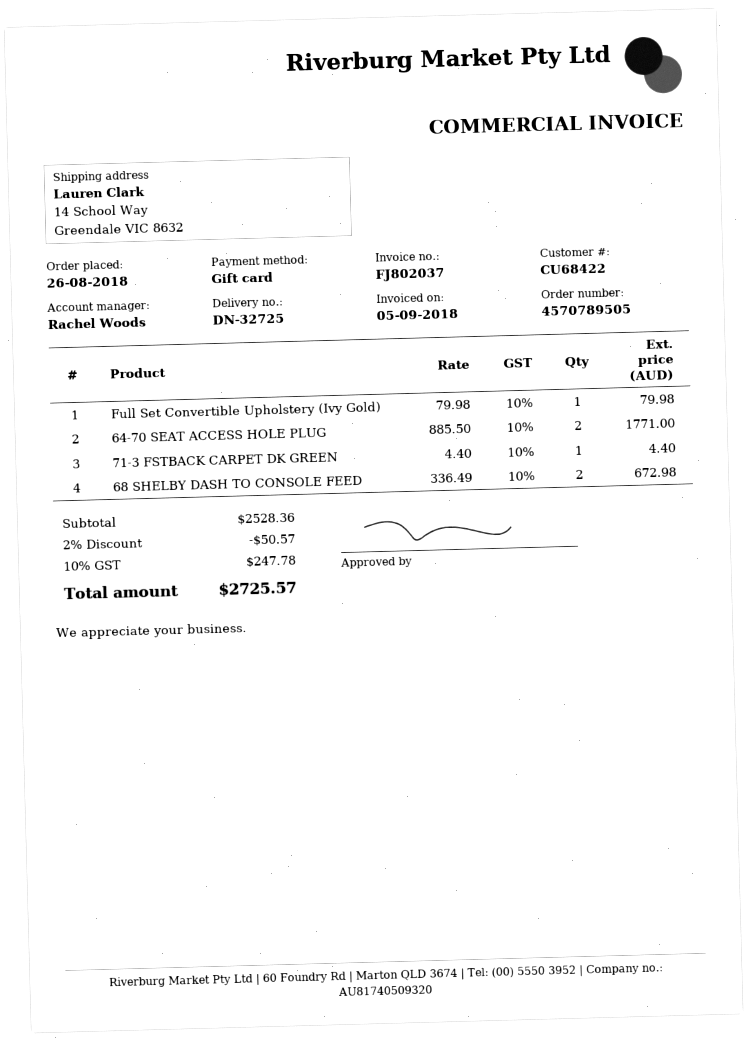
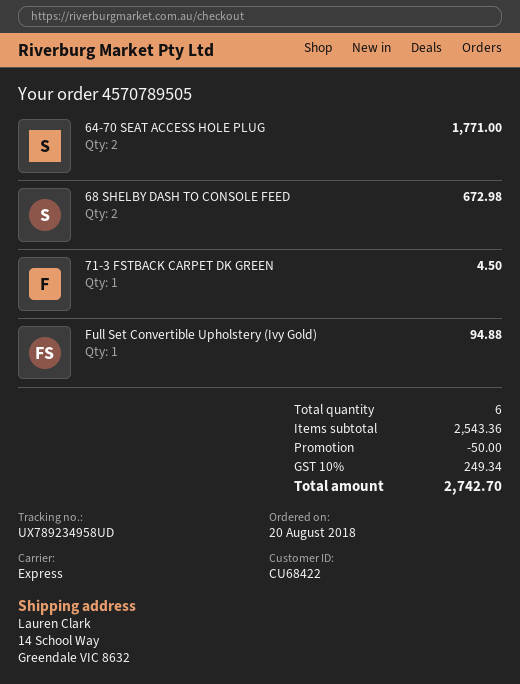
order date: 2018-08-26 -> 2018-08-20
Full Set Convertible Upholstery (Ivy Gold): 1 for 79.98 -> 1 for 94.88
71-3 FSTBACK CARPET DK GREEN: 1 for 4.40 -> 1 for 4.50
subtotal: 2528.36 -> 2543.36
discount: 50.57 -> 50.00
tax: 10% = 247.78 -> 10% = 249.34
total: 2725.57 -> 2742.70

